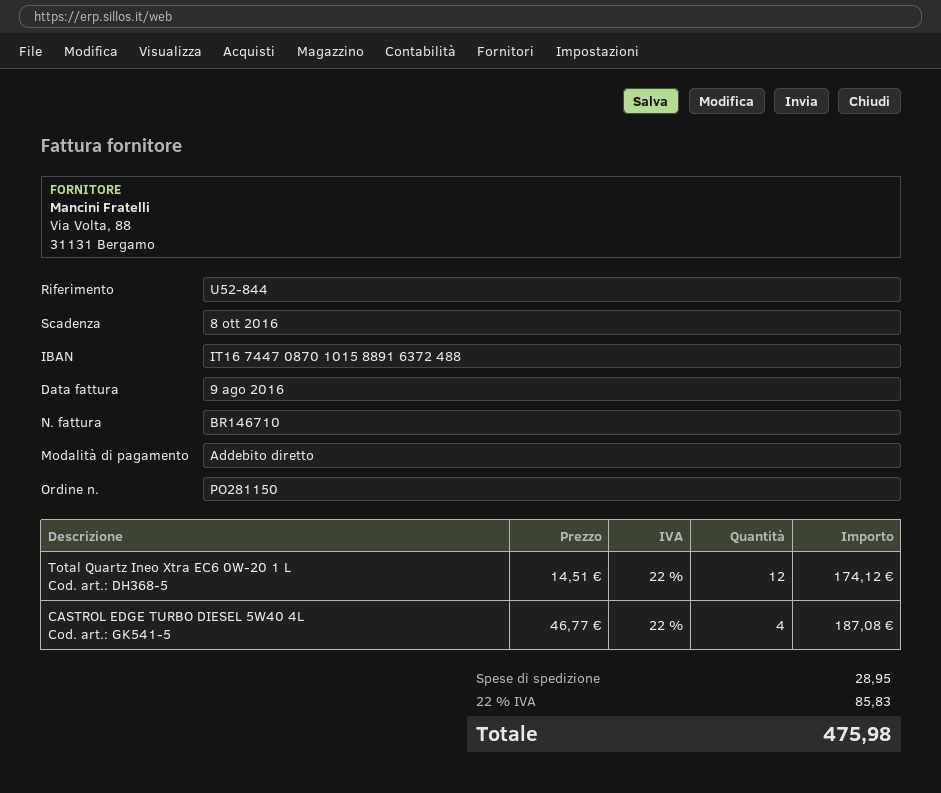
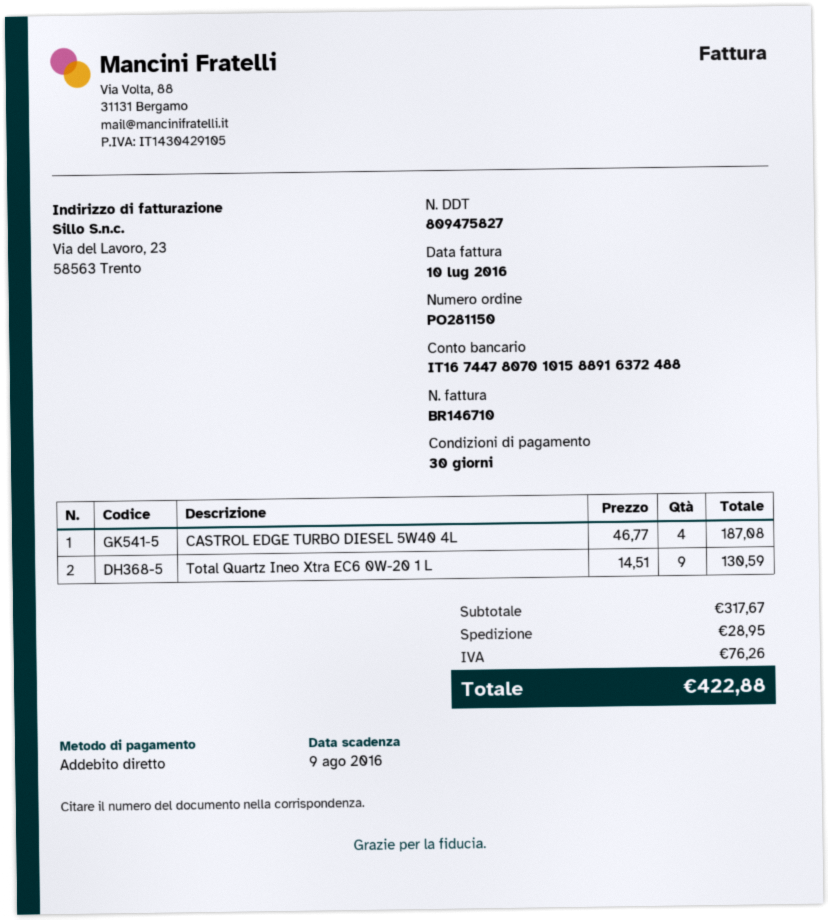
invoice date: 2016-08-09 -> 2016-07-10
due date: 2016-10-08 -> 2016-08-09
bank account: IT1674470870101588916372488 -> IT1674478070101588916372488
Total Quartz Ineo Xtra EC6 0W-20 1 L: 12 x 14.51 = 174.12 -> 9 x 14.51 = 130.59
tax: 85.83 -> 76.26
total: 475.98 -> 422.88

